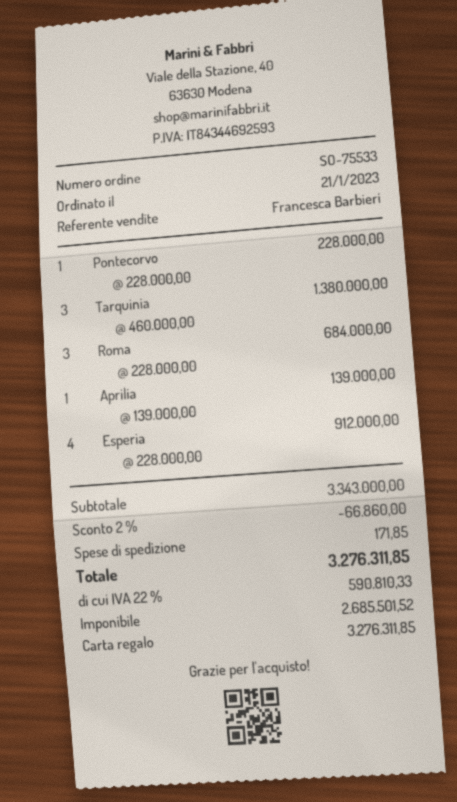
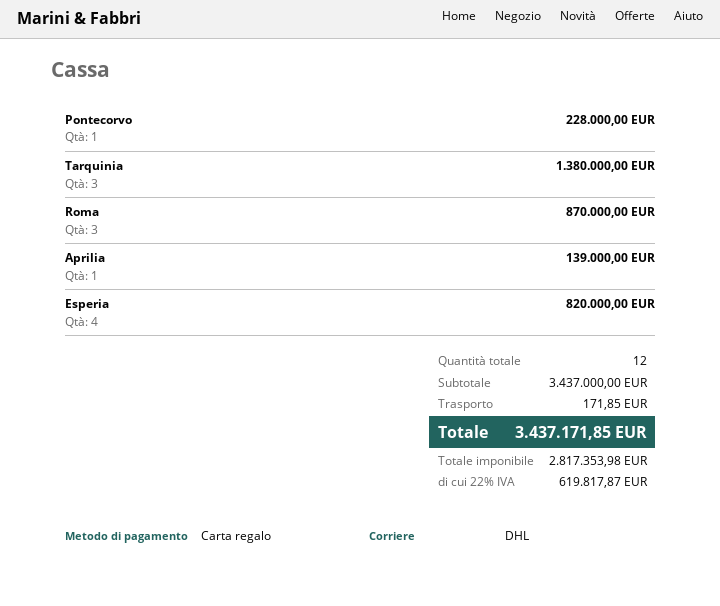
Roma: 3 for 684000.00 -> 3 for 870000.00
Esperia: 4 for 912000.00 -> 4 for 820000.00
subtotal: 3343000.00 -> 3437000.00
discount: 2% = 66860.00 -> none
net: 2685501.52 -> 2817353.98
tax: 22% = 590810.33 -> 22% = 619817.87
total: 3276311.85 -> 3437171.85

